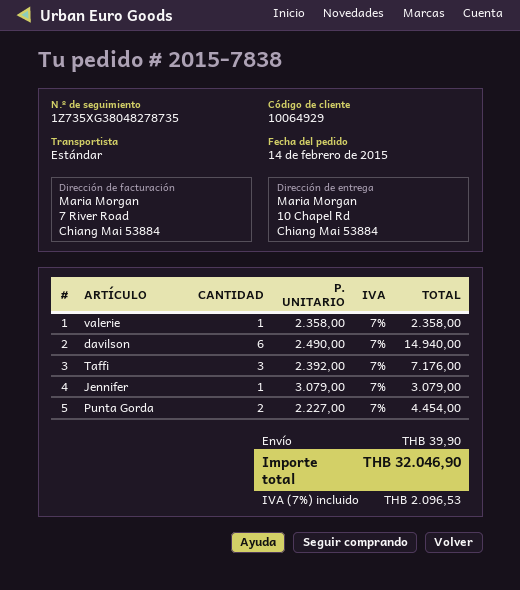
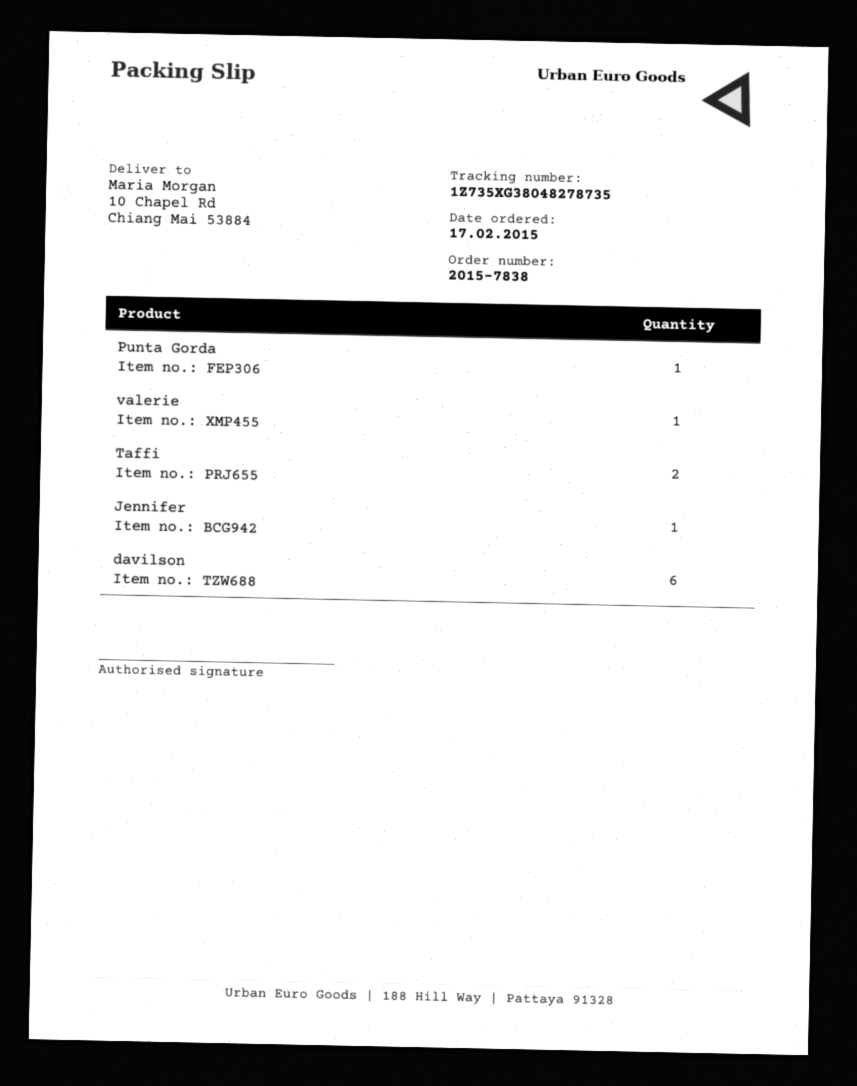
order date: 2015-02-14 -> 2015-02-17
Taffi: 3 -> 2
Punta Gorda: 2 -> 1

